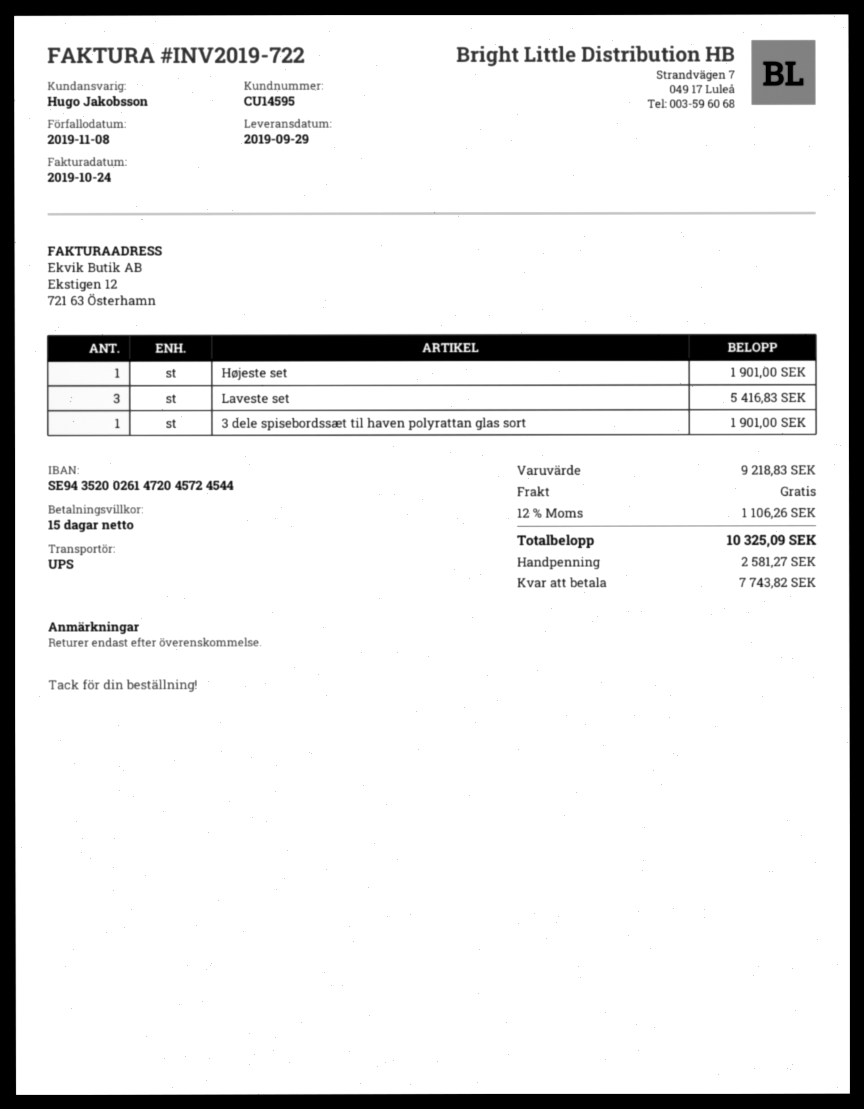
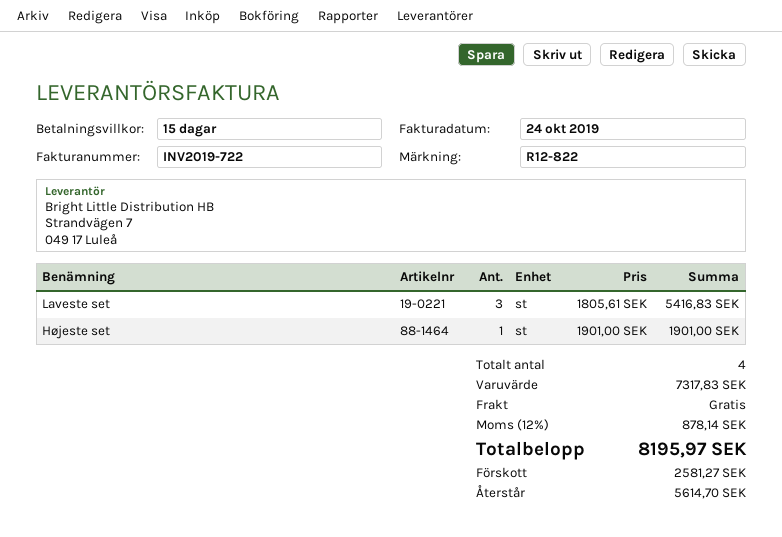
3 dele spisebordssæt til haven polyrattan glas sort: 1 for 1901.00 -> none
subtotal: 9218.83 -> 7317.83
tax: 12% = 1106.26 -> 12% = 878.14
total: 10325.09 -> 8195.97
balance: 7743.82 -> 5614.70

